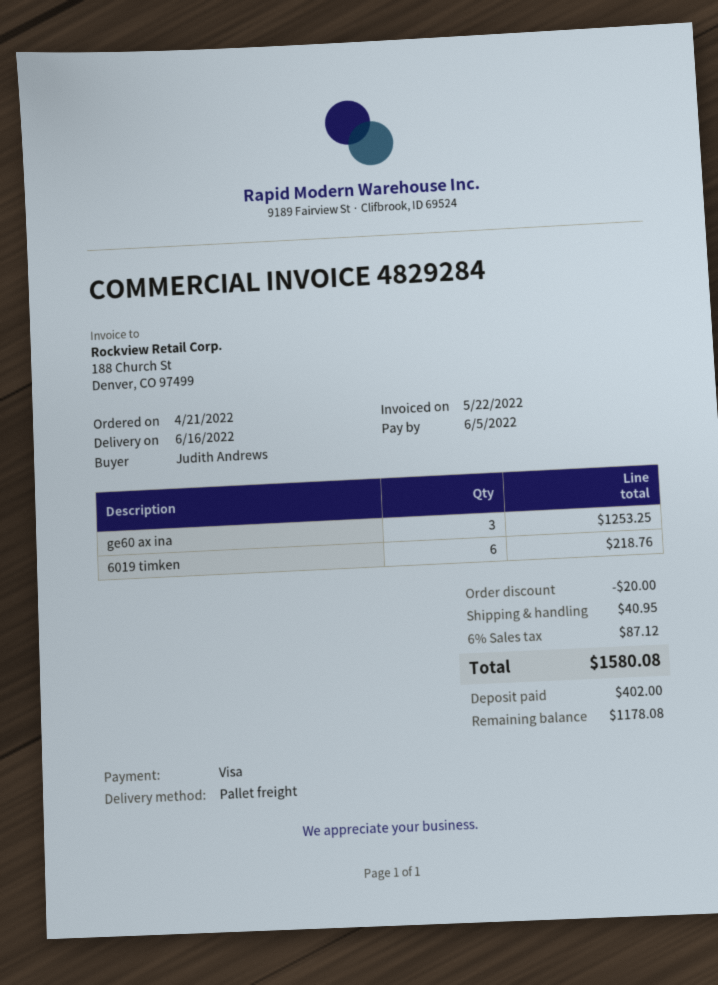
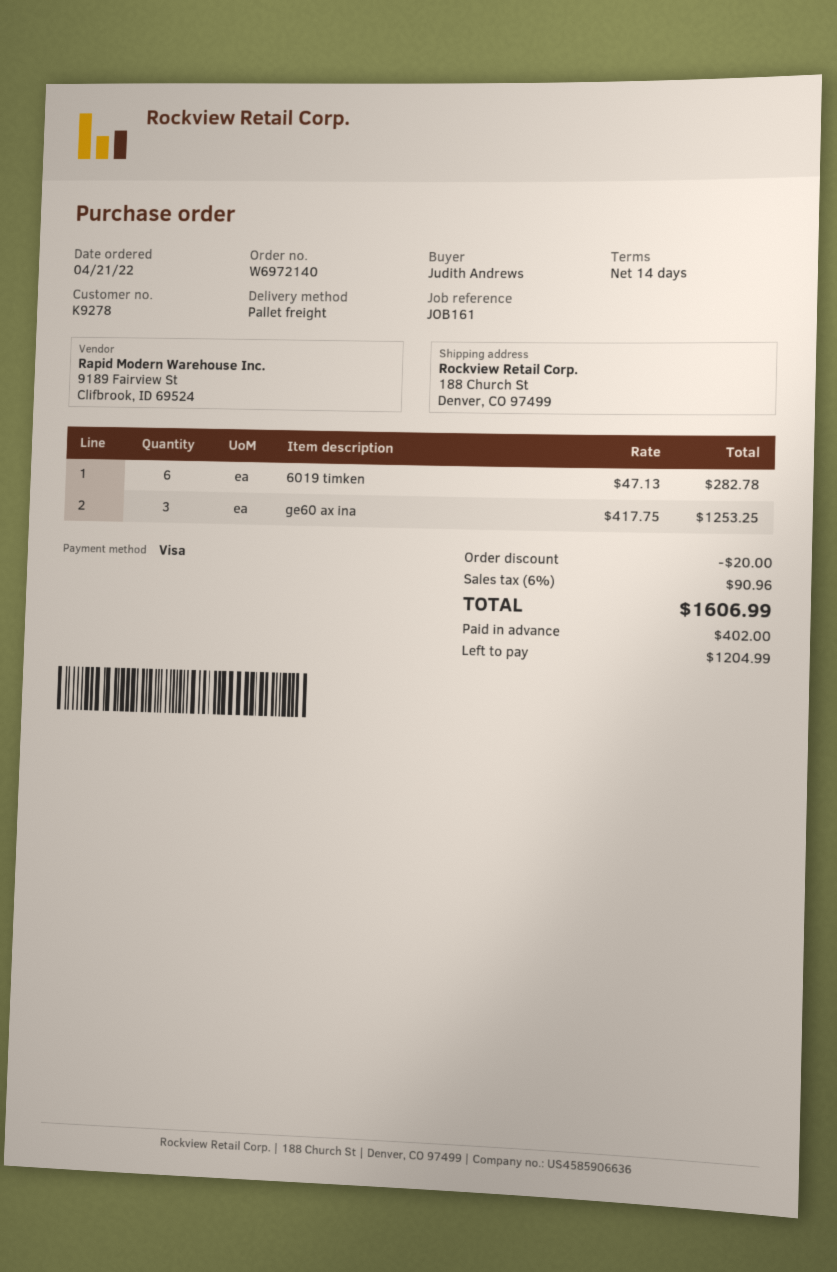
6019 timken: 6 for 218.76 -> 6 for 282.78
shipping: 40.95 -> none
tax: 6% = 87.12 -> 6% = 90.96
total: 1580.08 -> 1606.99
balance: 1178.08 -> 1204.99

